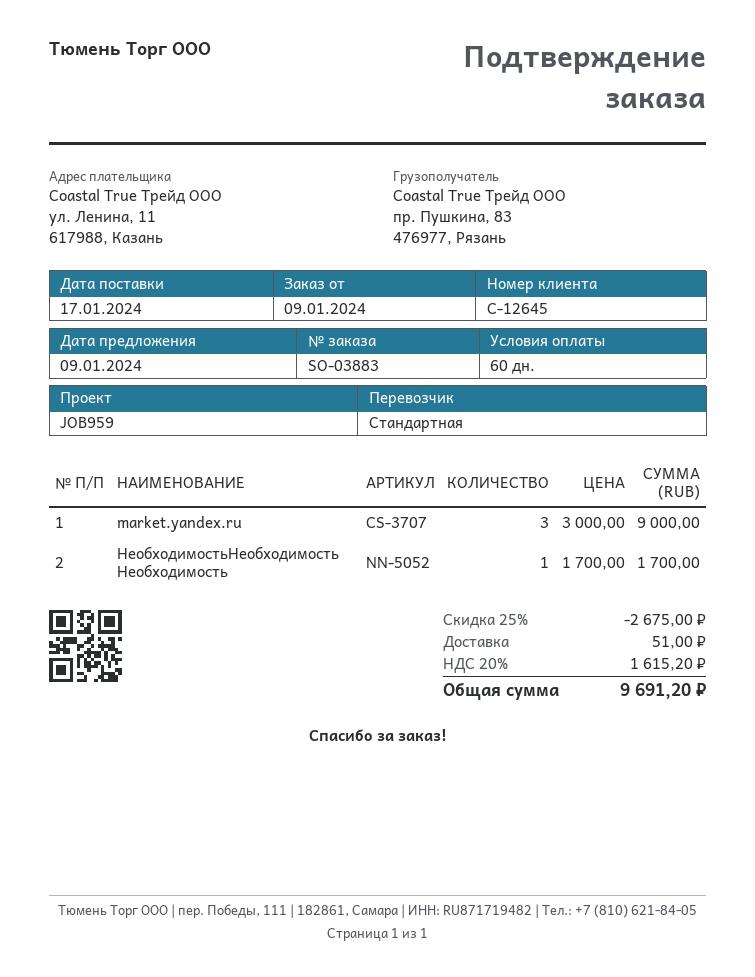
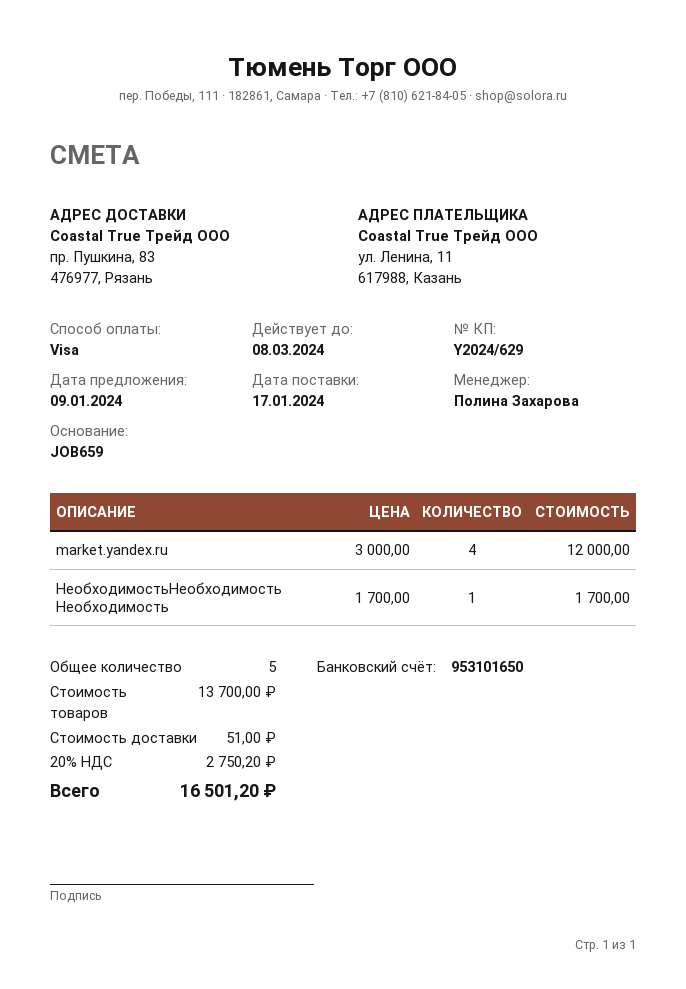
reference: JOB959 -> JOB659
market.yandex.ru: 3 x 3000.00 = 9000.00 -> 4 x 3000.00 = 12000.00
discount: 25% = 2675.00 -> none
tax: 20% = 1615.20 -> 20% = 2750.20
total: 9691.20 -> 16501.20

